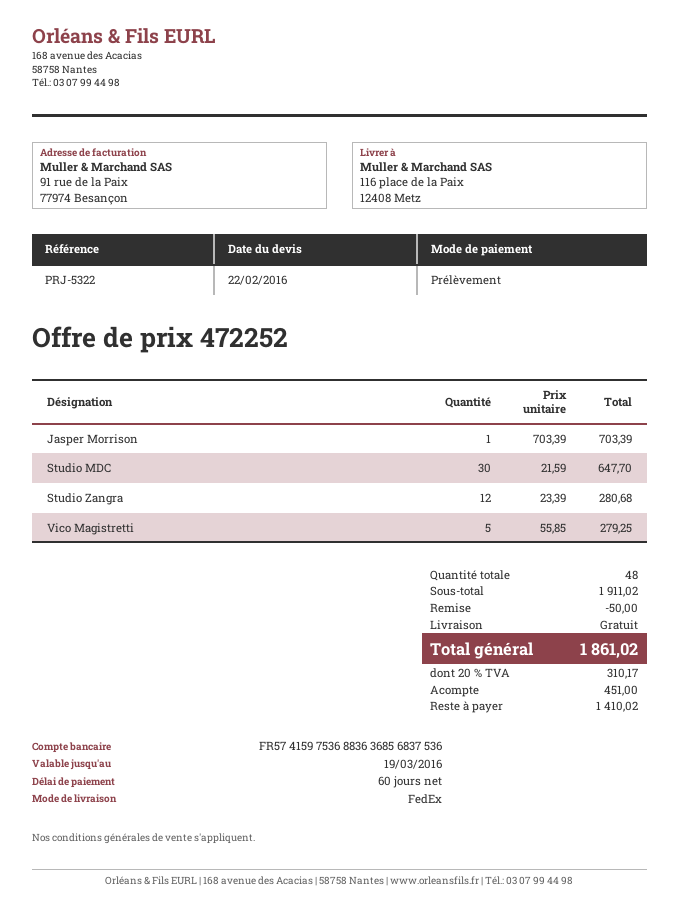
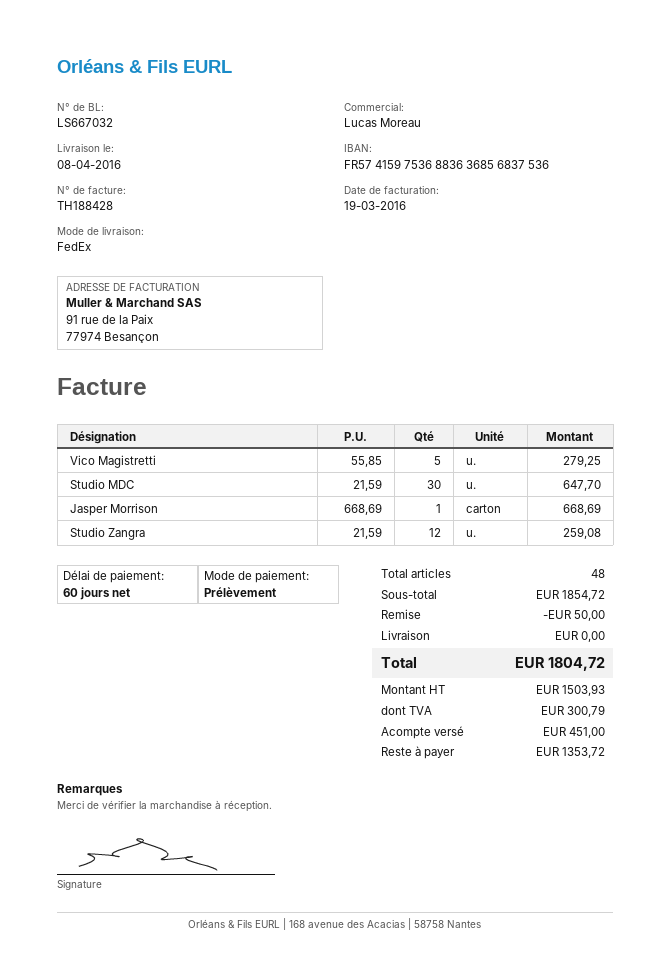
Jasper Morrison: 1 x 703.39 = 703.39 -> 1 x 668.69 = 668.69
Studio Zangra: 12 x 23.39 = 280.68 -> 12 x 21.59 = 259.08
subtotal: 1911.02 -> 1854.72
tax: 310.17 -> 300.79
total: 1861.02 -> 1804.72
balance: 1410.02 -> 1353.72

